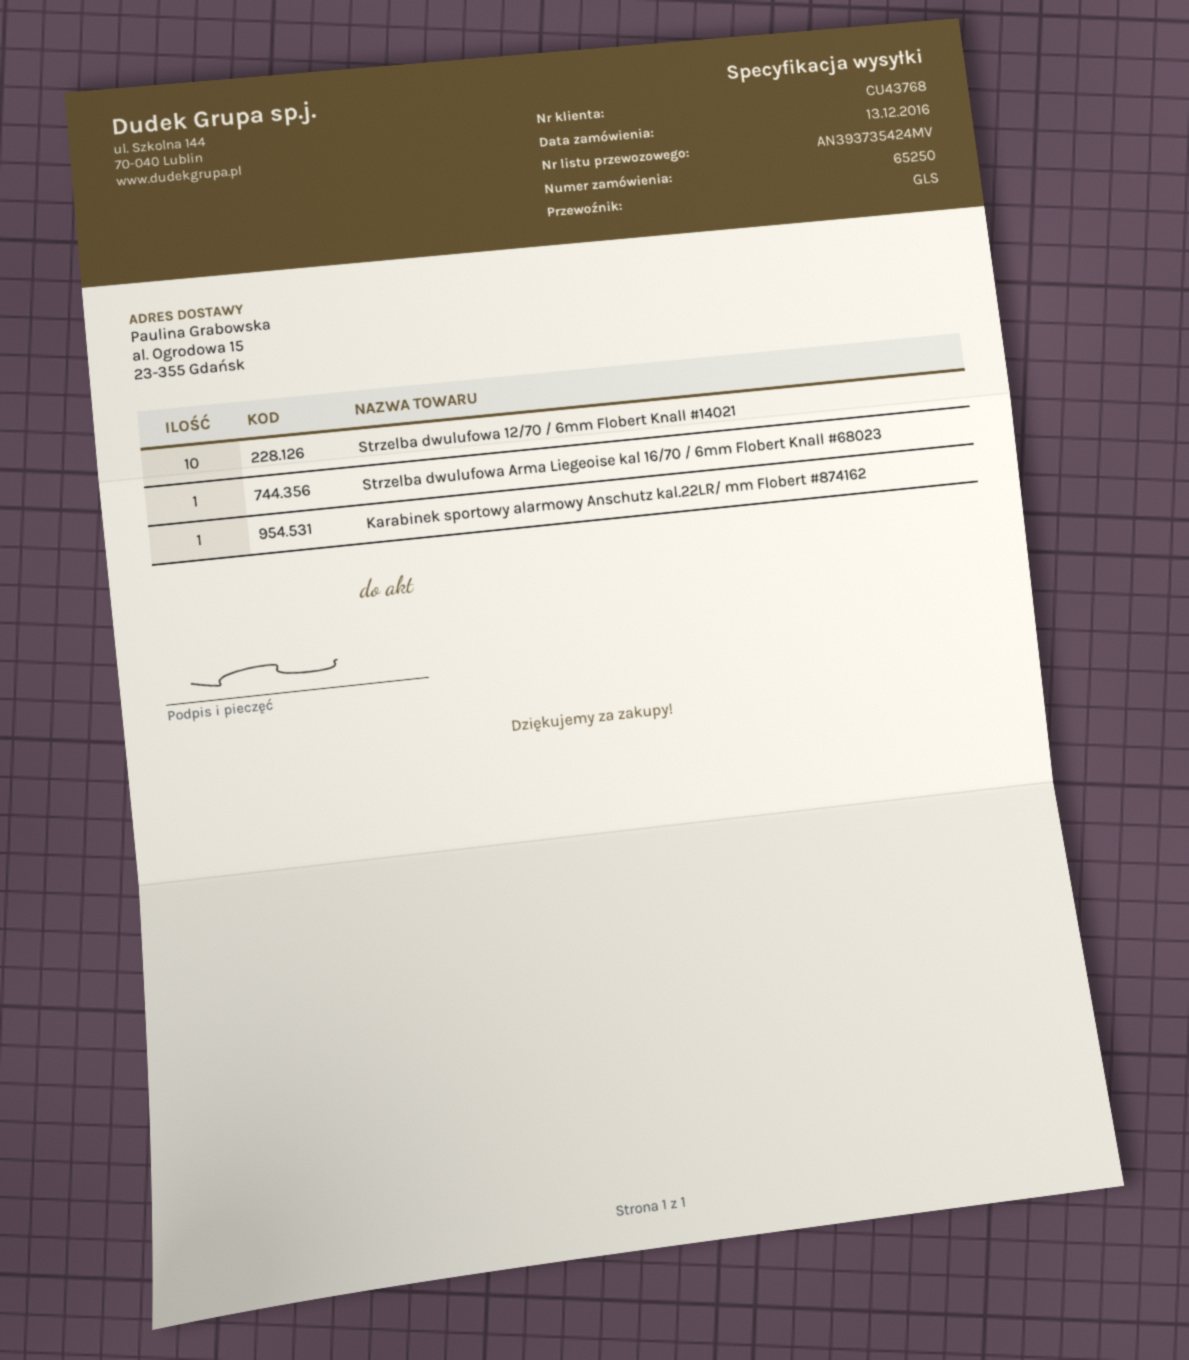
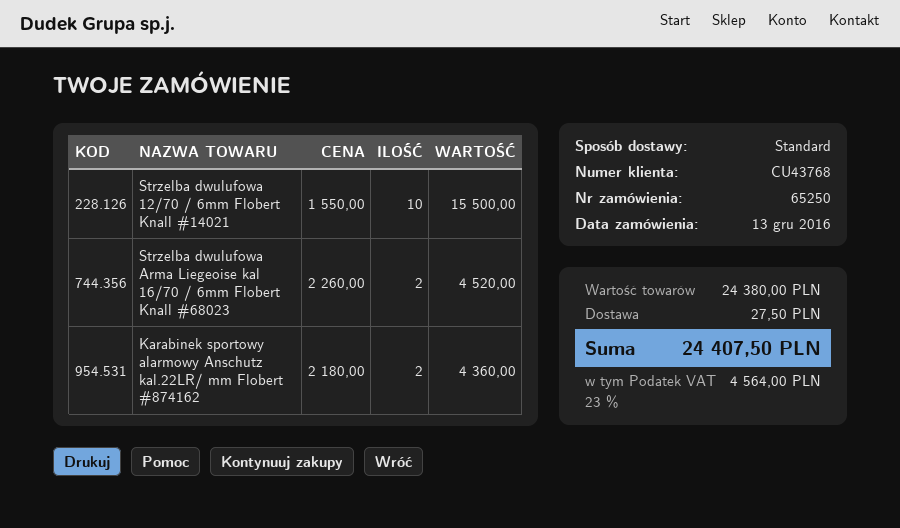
shipping method: GLS -> standard
Strzelba dwulufowa Arma Liegeoise kal 16/70 / 6mm Flobert Knall #68023: 1 -> 2
Karabinek sportowy alarmowy Anschutz kal.22LR/ mm Flobert #874162: 1 -> 2

